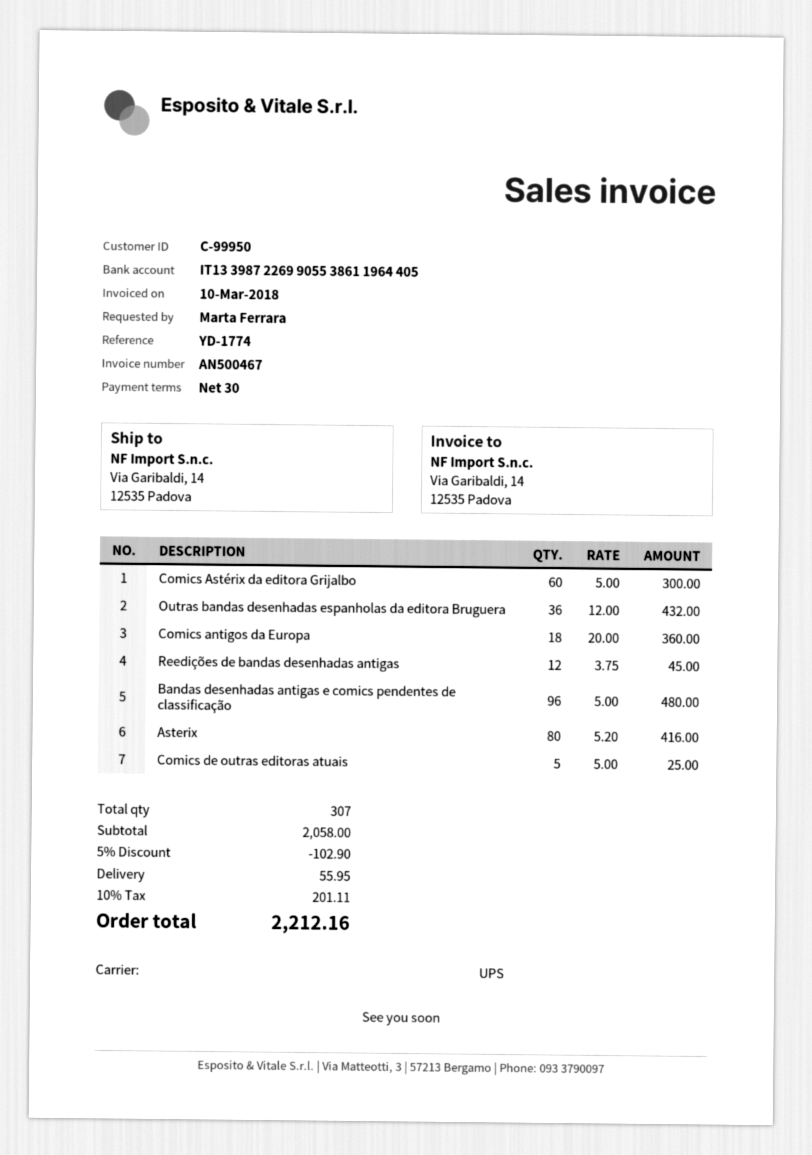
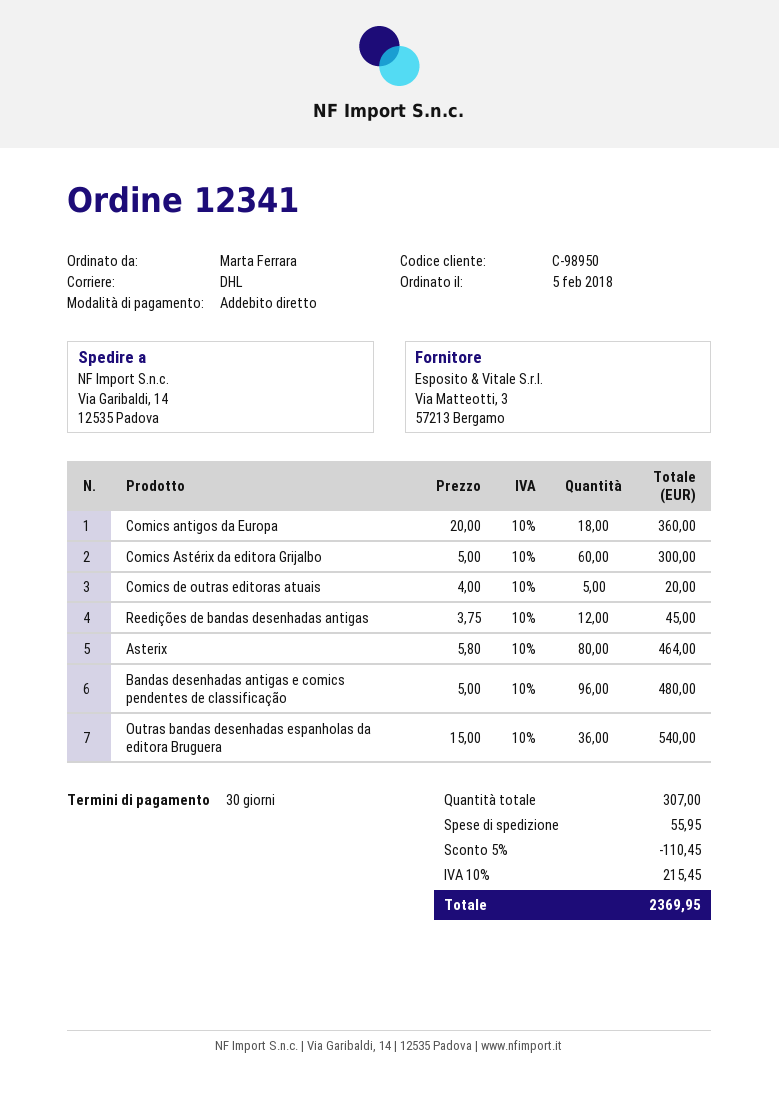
customer number: C-99950 -> C-98950
shipping method: UPS -> DHL
Outras bandas desenhadas espanholas da editora Bruguera: 36 x 12.00 = 432.00 -> 36 x 15.00 = 540.00
Asterix: 80 x 5.20 = 416.00 -> 80 x 5.80 = 464.00
Comics de outras editoras atuais: 5 x 5.00 = 25.00 -> 5 x 4.00 = 20.00
discount: 5% = 102.90 -> 5% = 110.45
tax: 10% = 201.11 -> 10% = 215.45
total: 2212.16 -> 2369.95

